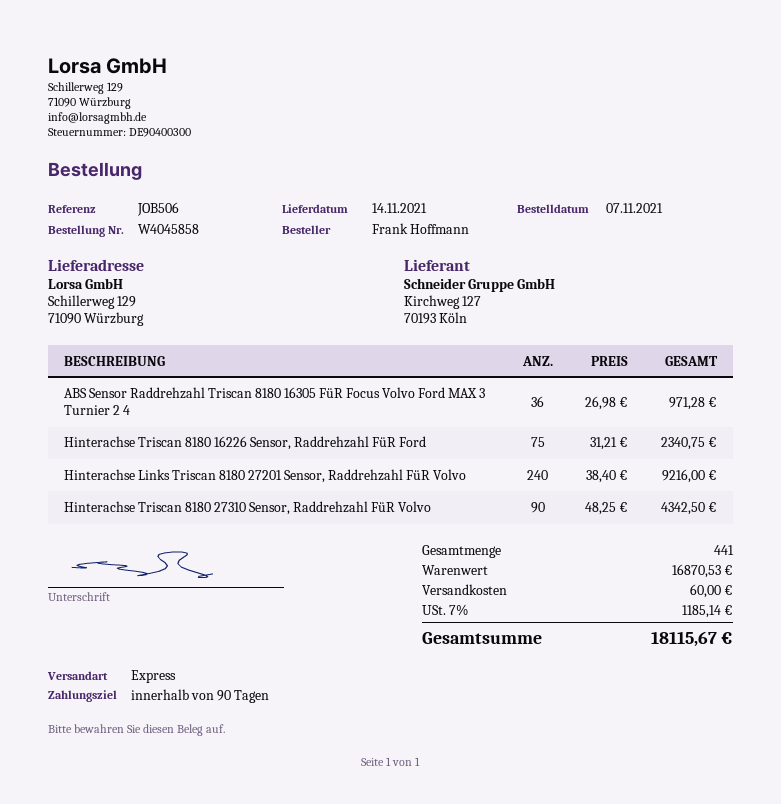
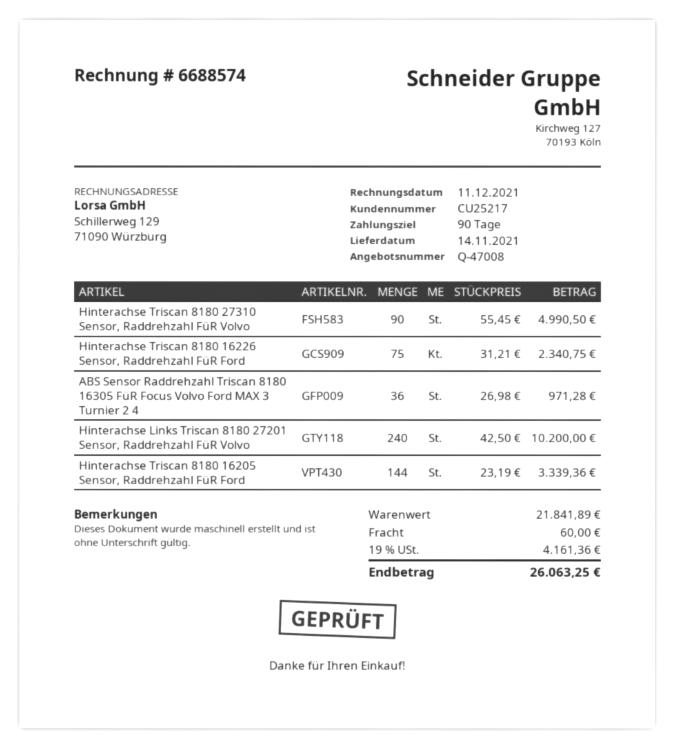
Hinterachse Links Triscan 8180 27201 Sensor, Raddrehzahl FüR Volvo: 240 x 38.40 = 9216.00 -> 240 x 42.50 = 10200.00
Hinterachse Triscan 8180 27310 Sensor, Raddrehzahl FüR Volvo: 90 x 48.25 = 4342.50 -> 90 x 55.45 = 4990.50
Hinterachse Triscan 8180 16205 Sensor, Raddrehzahl FüR Ford: none -> 144 x 23.19 = 3339.36
subtotal: 16870.53 -> 21841.89
tax: 7% = 1185.14 -> 19% = 4161.36
total: 18115.67 -> 26063.25

